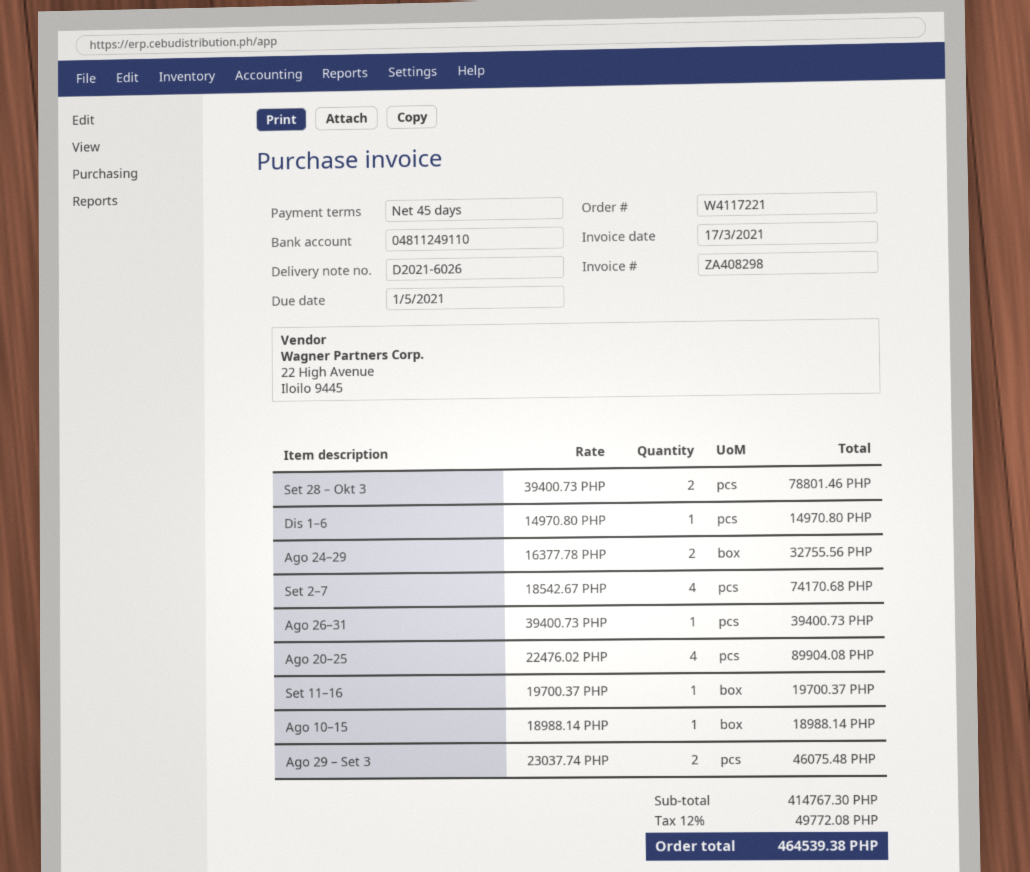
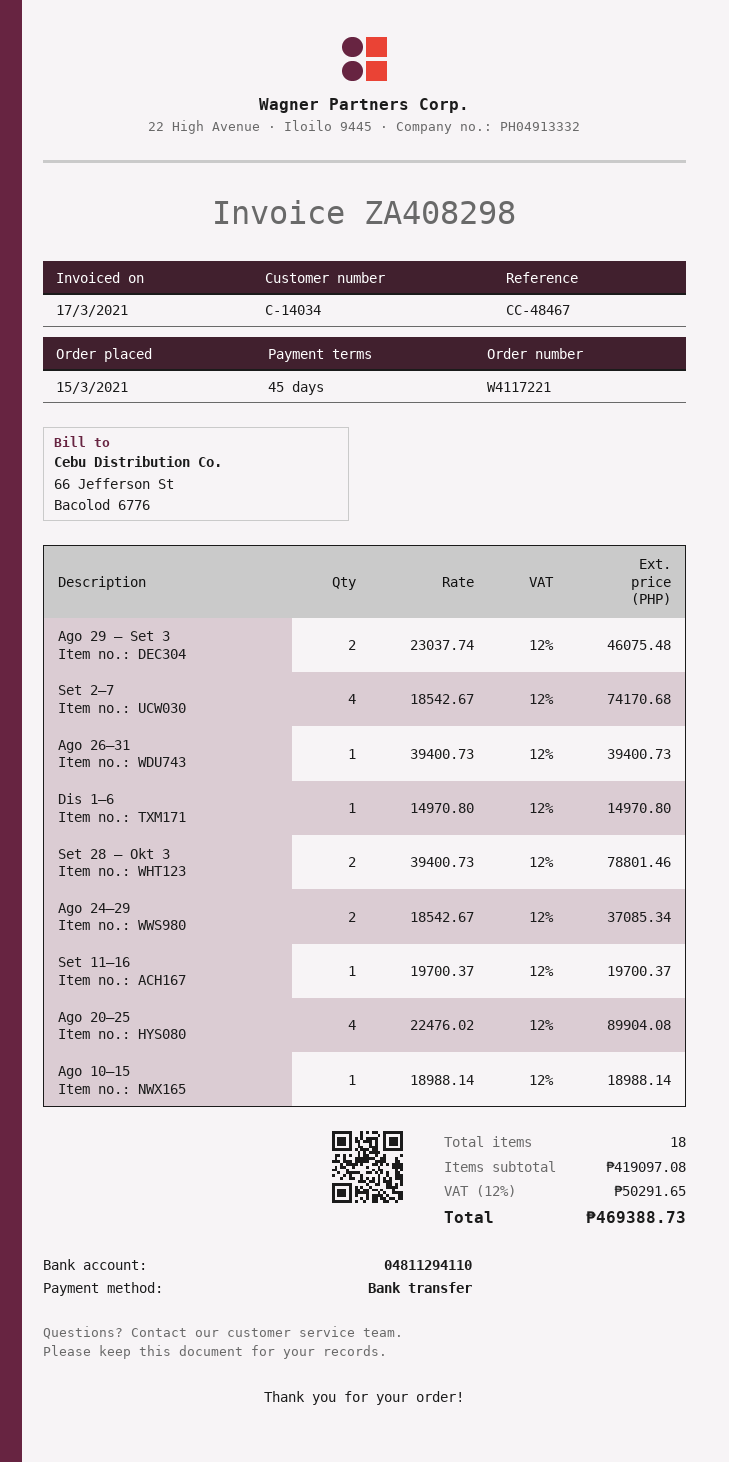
bank account: 04811249110 -> 04811294110
Ago 24–29: 2 x 16377.78 = 32755.56 -> 2 x 18542.67 = 37085.34
subtotal: 414767.30 -> 419097.08
tax: 12% = 49772.08 -> 12% = 50291.65
total: 464539.38 -> 469388.73

